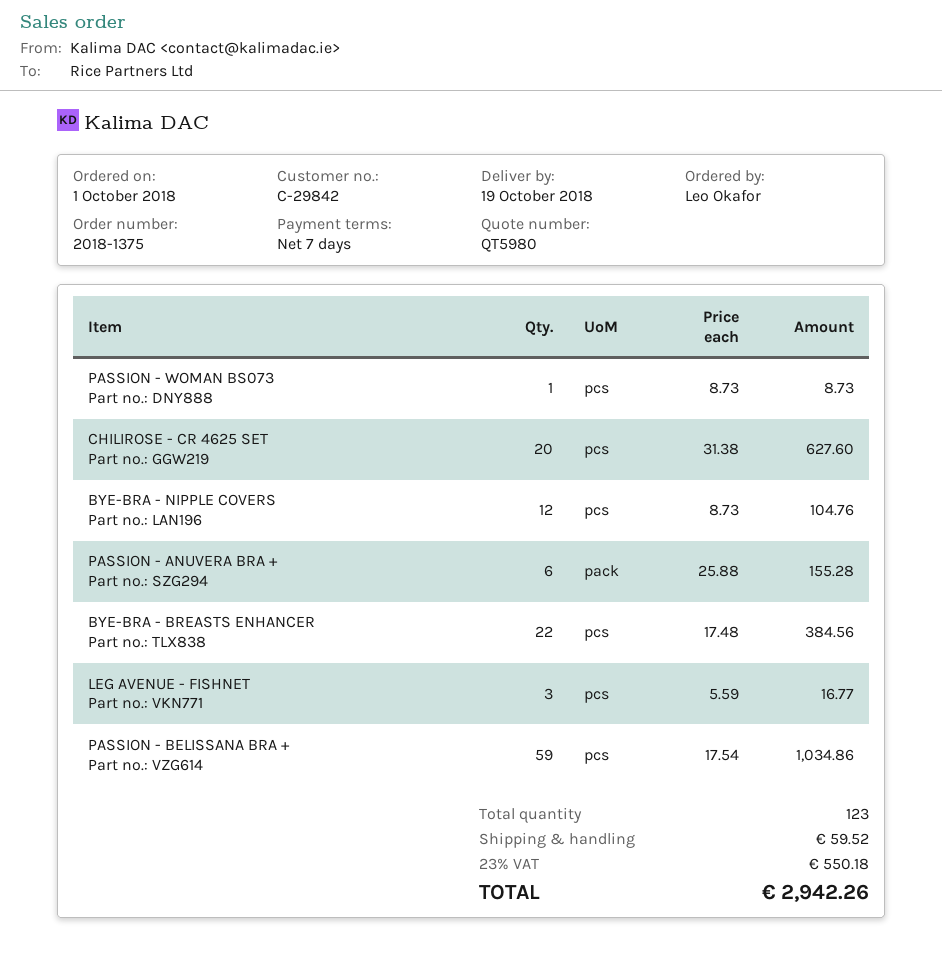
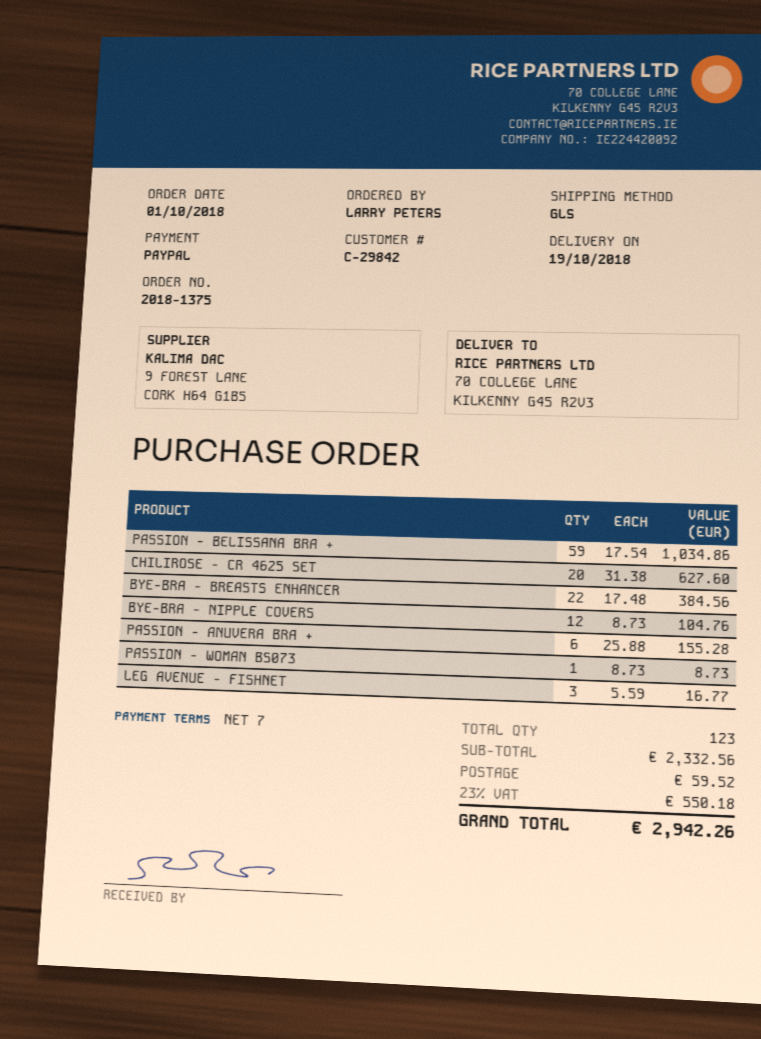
ordered by: Leo Okafor -> LARRY PETERS

